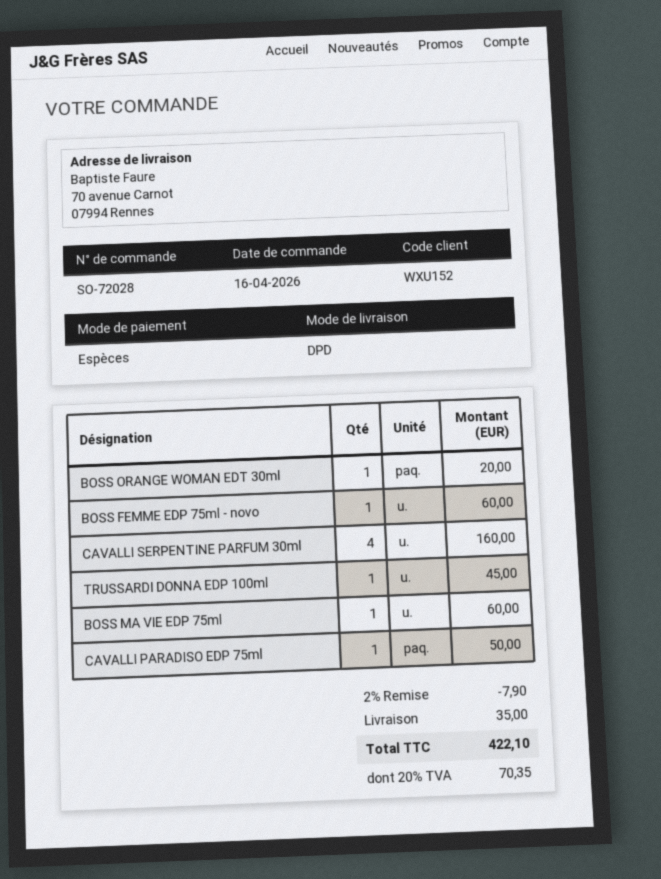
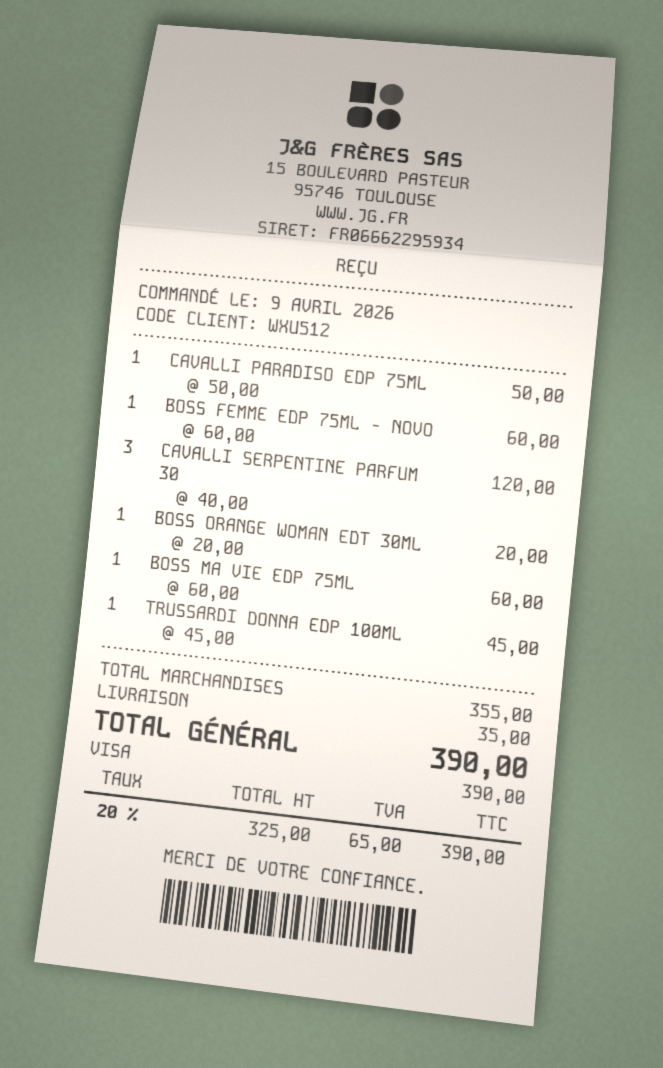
order date: 2026-04-16 -> 2026-04-09
customer number: WXU152 -> WXU512
payment method: cash -> Visa
CAVALLI SERPENTINE PARFUM 30ml: 4 for 160.00 -> 3 for 120.00
discount: 2% = 7.90 -> none
tax: 20% = 70.35 -> 20% = 65.00
total: 422.10 -> 390.00

